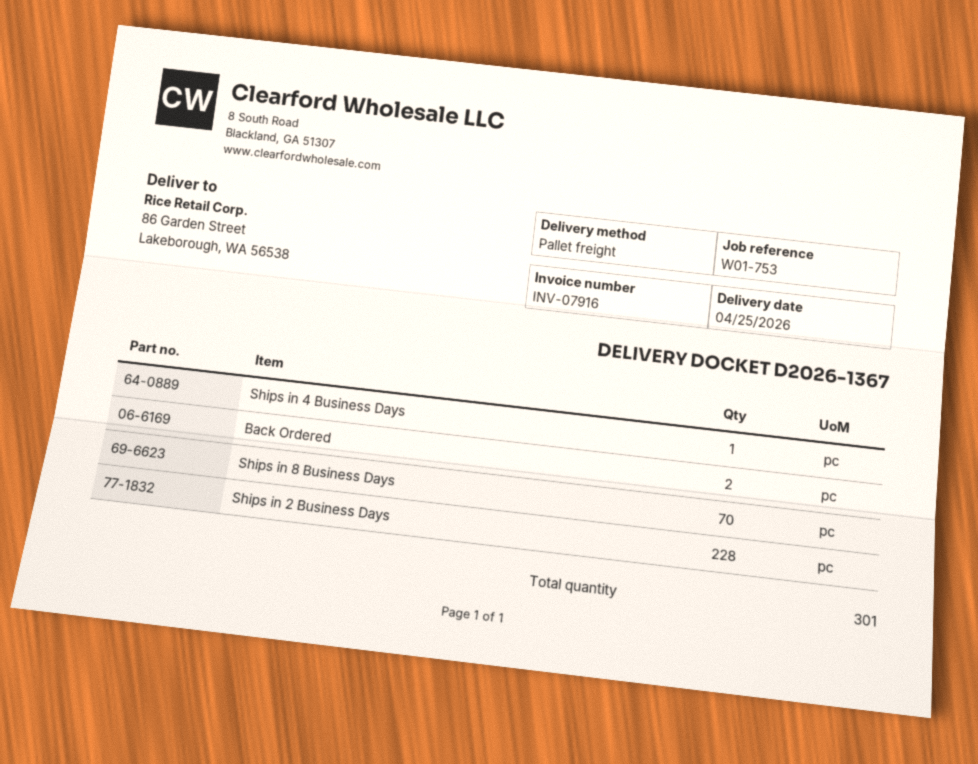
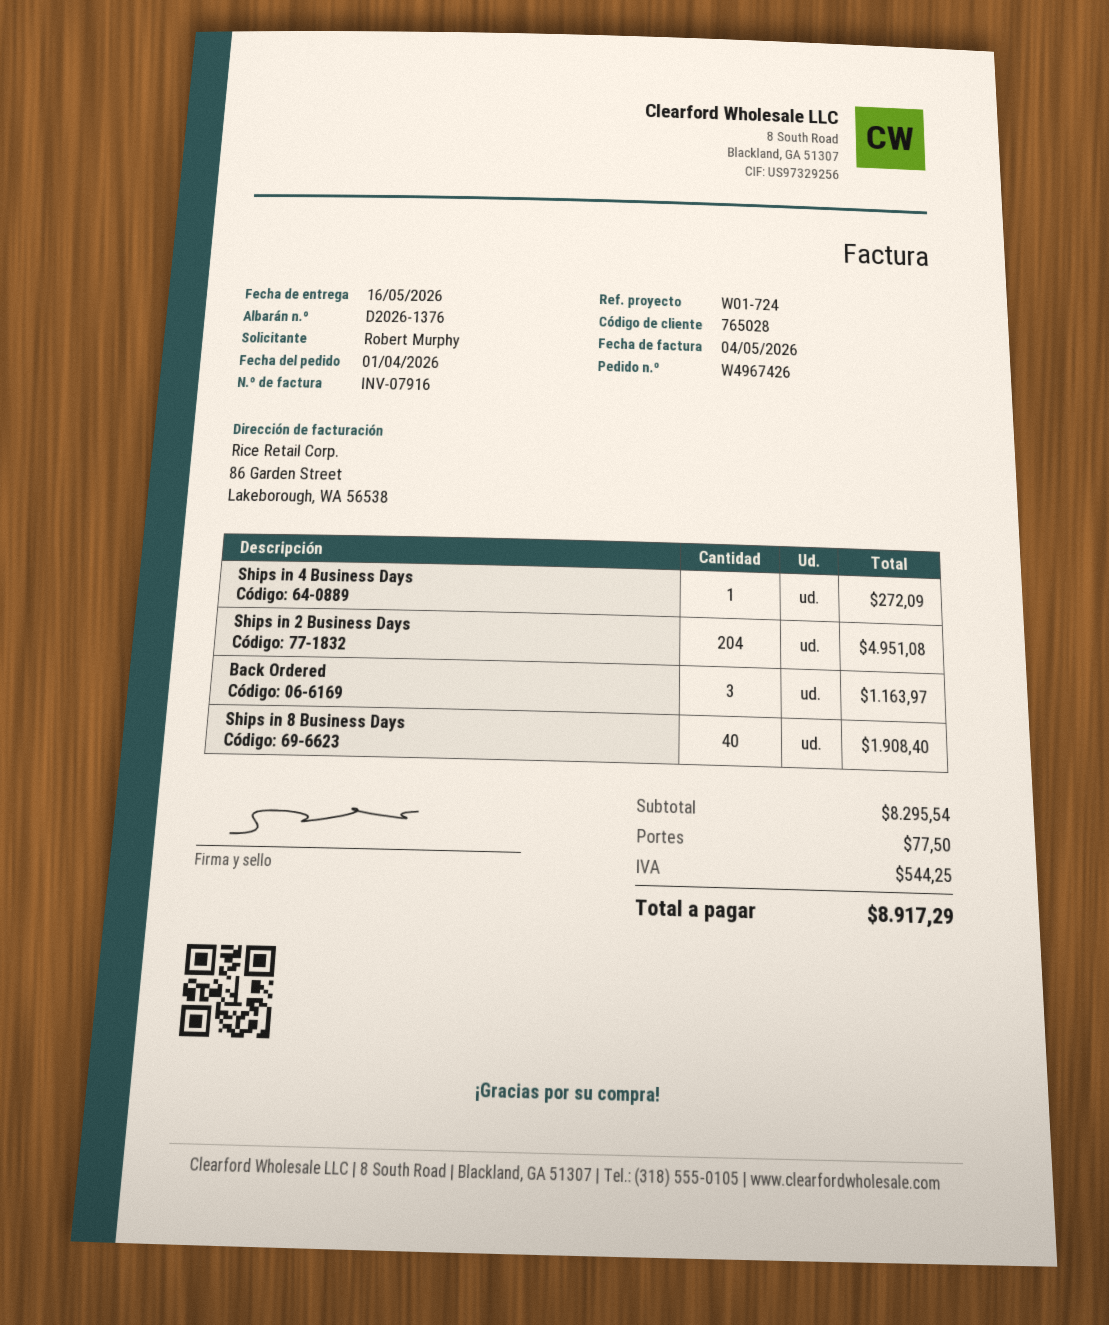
delivery note number: D2026-1367 -> D2026-1376
delivery date: 2026-04-25 -> 2026-05-16
reference: W01-753 -> W01-724
Back Ordered: 2 -> 3
Ships in 8 Business Days: 70 -> 40
Ships in 2 Business Days: 228 -> 204

